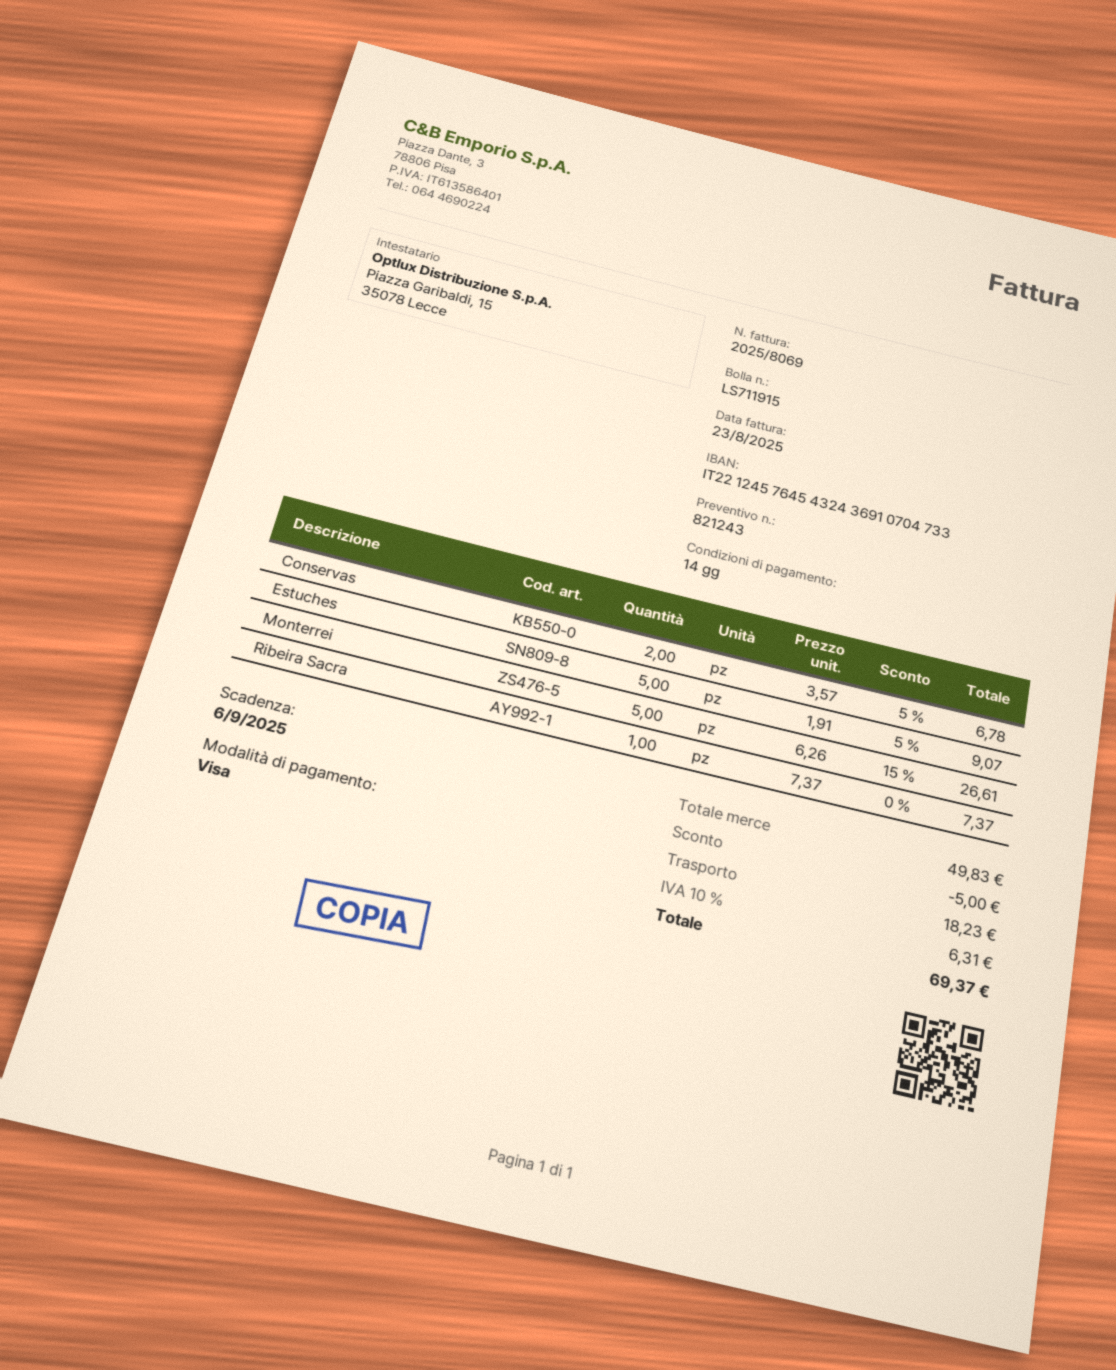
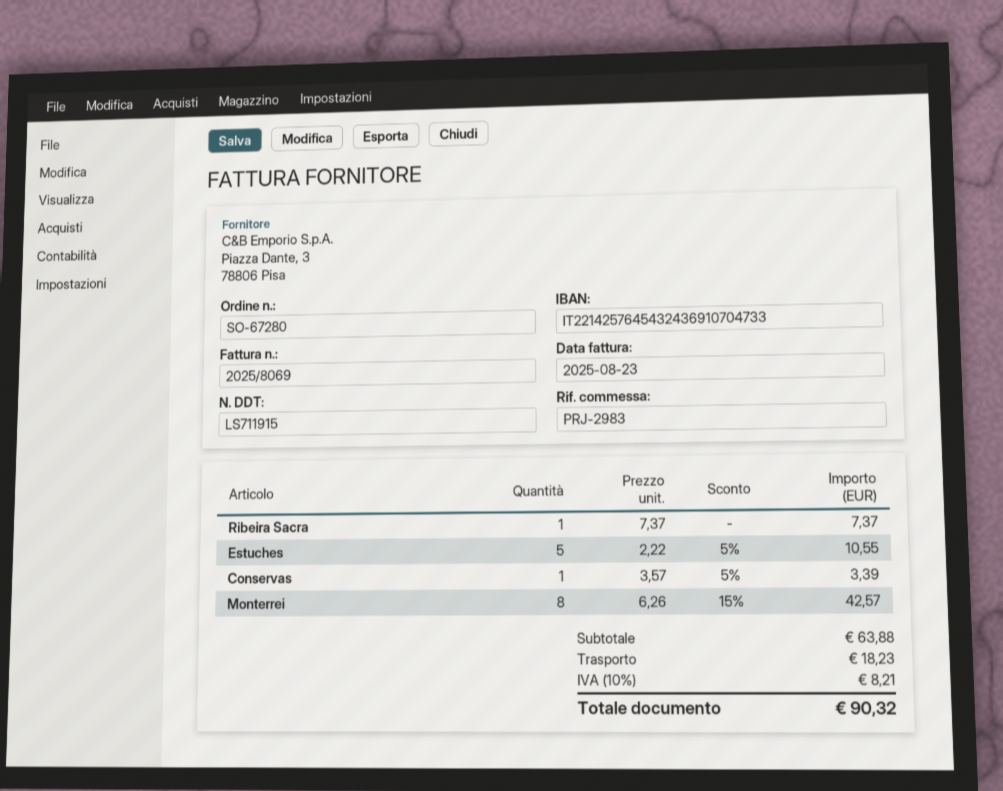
bank account: IT2212457645432436910704733 -> IT2214257645432436910704733
Conservas: 2 x 3.57 - 5% = 6.78 -> 1 x 3.57 - 5% = 3.39
Estuches: 5 x 1.91 - 5% = 9.07 -> 5 x 2.22 - 5% = 10.55
Monterrei: 5 x 6.26 - 15% = 26.61 -> 8 x 6.26 - 15% = 42.57
subtotal: 49.83 -> 63.88
discount: 5.00 -> none
tax: 10% = 6.31 -> 10% = 8.21
total: 69.37 -> 90.32

